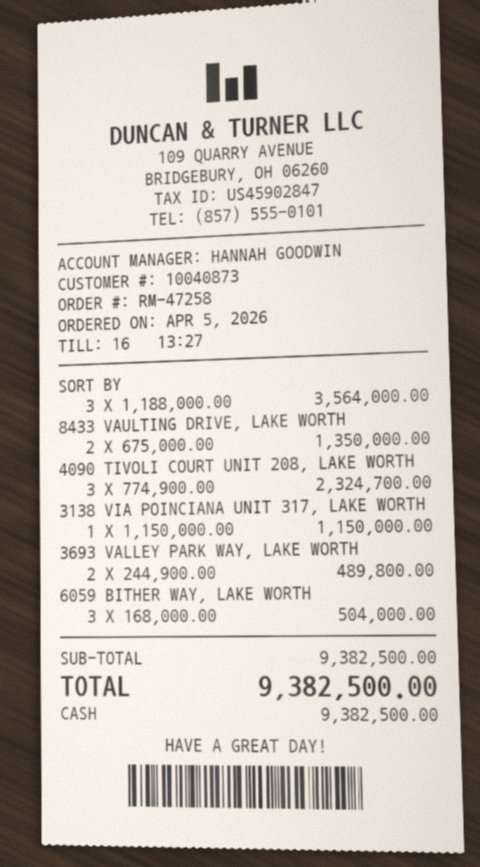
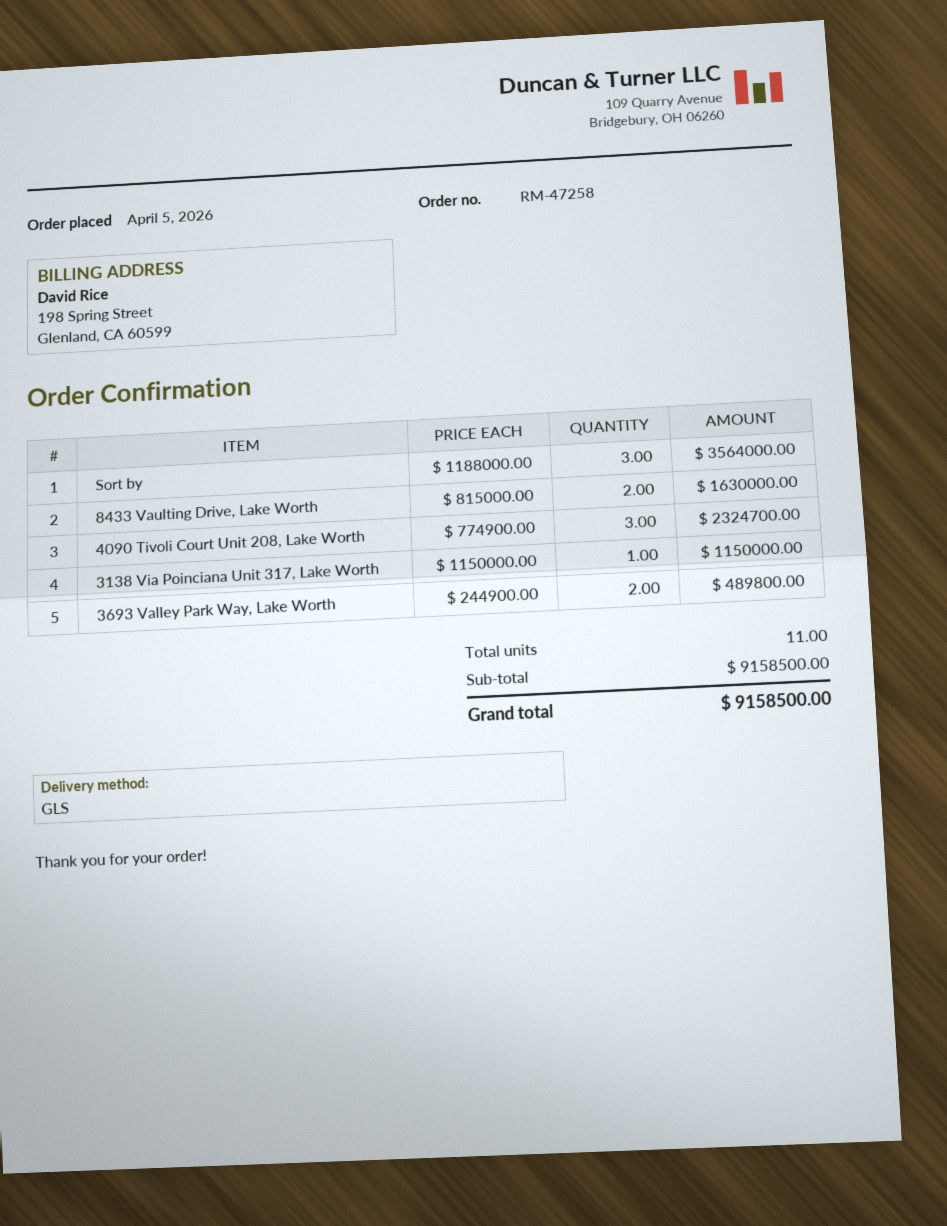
8433 VAULTING DRIVE, LAKE WORTH: 2 x 675000.00 = 1350000.00 -> 2 x 815000.00 = 1630000.00
6059 BITHER WAY, LAKE WORTH: 3 x 168000.00 = 504000.00 -> none
subtotal: 9382500.00 -> 9158500.00
total: 9382500.00 -> 9158500.00

